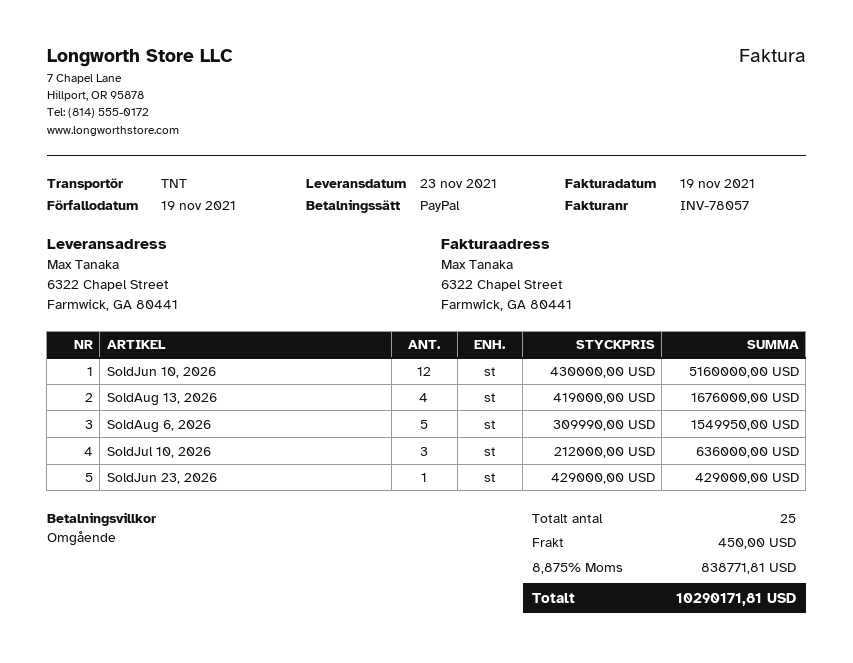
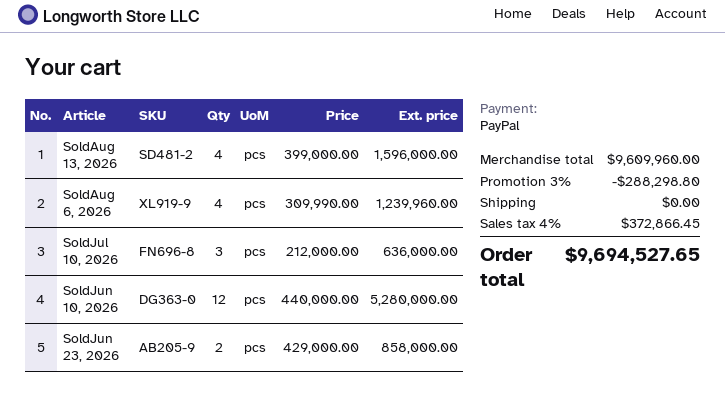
SoldJun 10, 2026: 12 x 430000.00 = 5160000.00 -> 12 x 440000.00 = 5280000.00
SoldAug 13, 2026: 4 x 419000.00 = 1676000.00 -> 4 x 399000.00 = 1596000.00
SoldAug 6, 2026: 5 x 309990.00 = 1549950.00 -> 4 x 309990.00 = 1239960.00
SoldJun 23, 2026: 1 x 429000.00 = 429000.00 -> 2 x 429000.00 = 858000.00
discount: none -> 3% = 288298.80
shipping: 450.00 -> 0.00
tax: 8.875% = 838771.81 -> 4% = 372866.45
total: 10290171.81 -> 9694527.65

